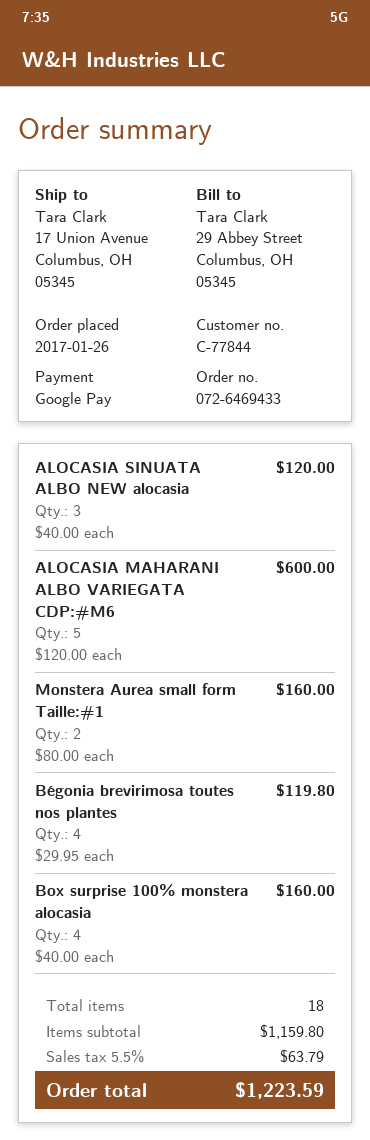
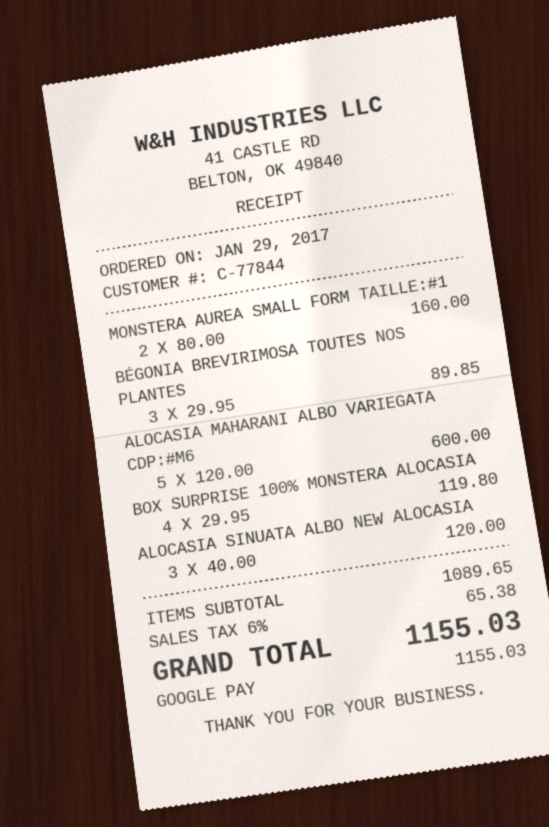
order date: 2017-01-26 -> 2017-01-29
Bégonia brevirimosa toutes nos plantes: 4 x 29.95 = 119.80 -> 3 x 29.95 = 89.85
Box surprise 100% monstera alocasia: 4 x 40.00 = 160.00 -> 4 x 29.95 = 119.80
subtotal: 1159.80 -> 1089.65
tax: 5.5% = 63.79 -> 6% = 65.38
total: 1223.59 -> 1155.03

